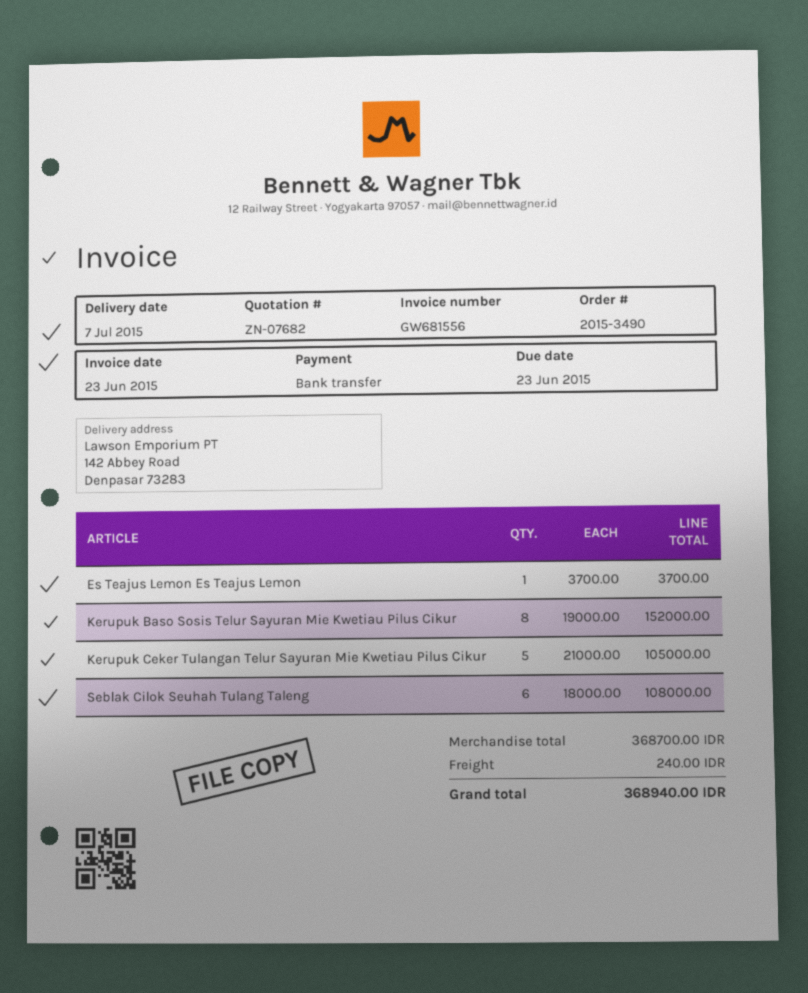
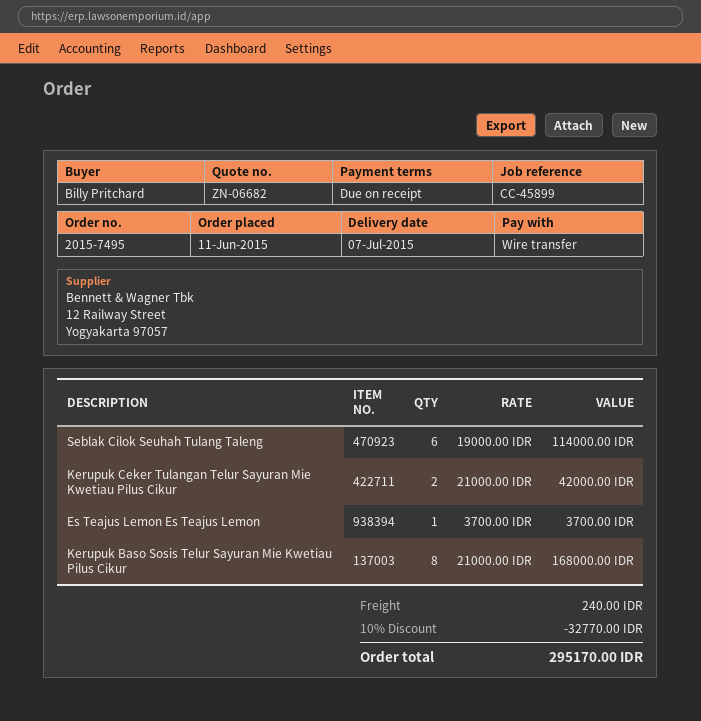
quote number: ZN-07682 -> ZN-06682
order number: 2015-3490 -> 2015-7495
Kerupuk Baso Sosis Telur Sayuran Mie Kwetiau Pilus Cikur: 8 x 19000.00 = 152000.00 -> 8 x 21000.00 = 168000.00
Kerupuk Ceker Tulangan Telur Sayuran Mie Kwetiau Pilus Cikur: 5 x 21000.00 = 105000.00 -> 2 x 21000.00 = 42000.00
Seblak Cilok Seuhah Tulang Taleng: 6 x 18000.00 = 108000.00 -> 6 x 19000.00 = 114000.00
discount: none -> 10% = 32770.00
total: 368940.00 -> 295170.00

